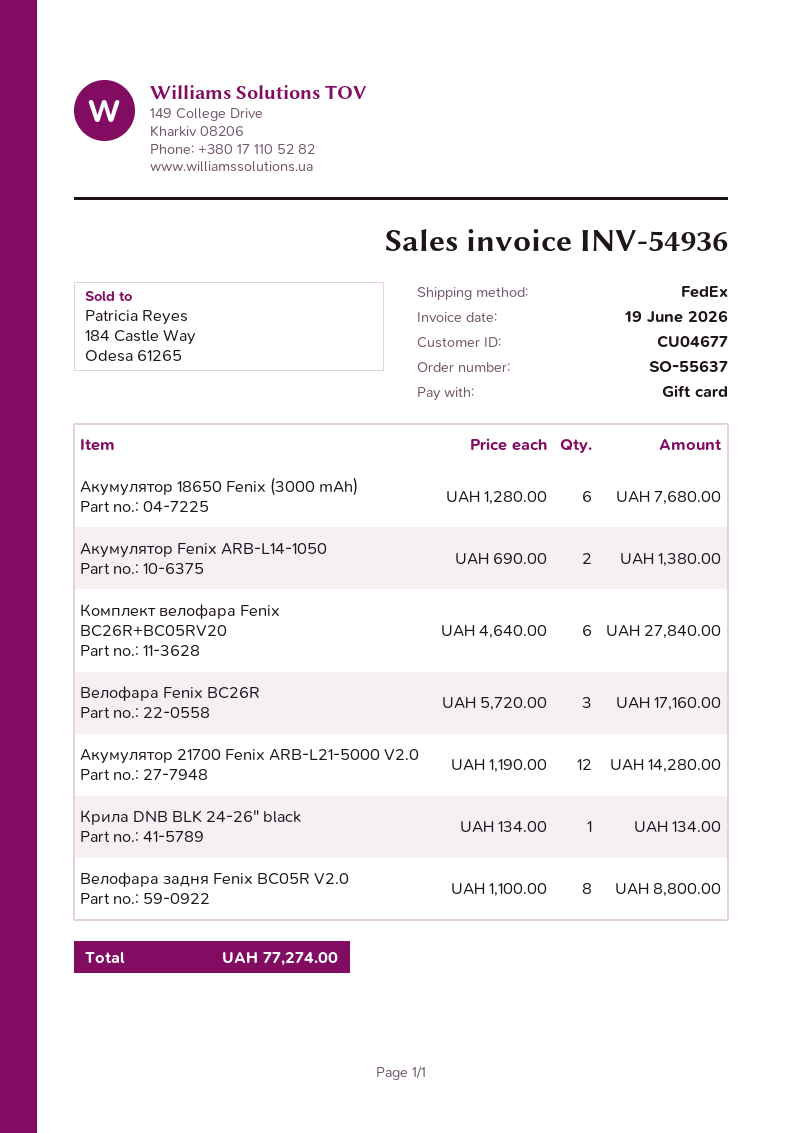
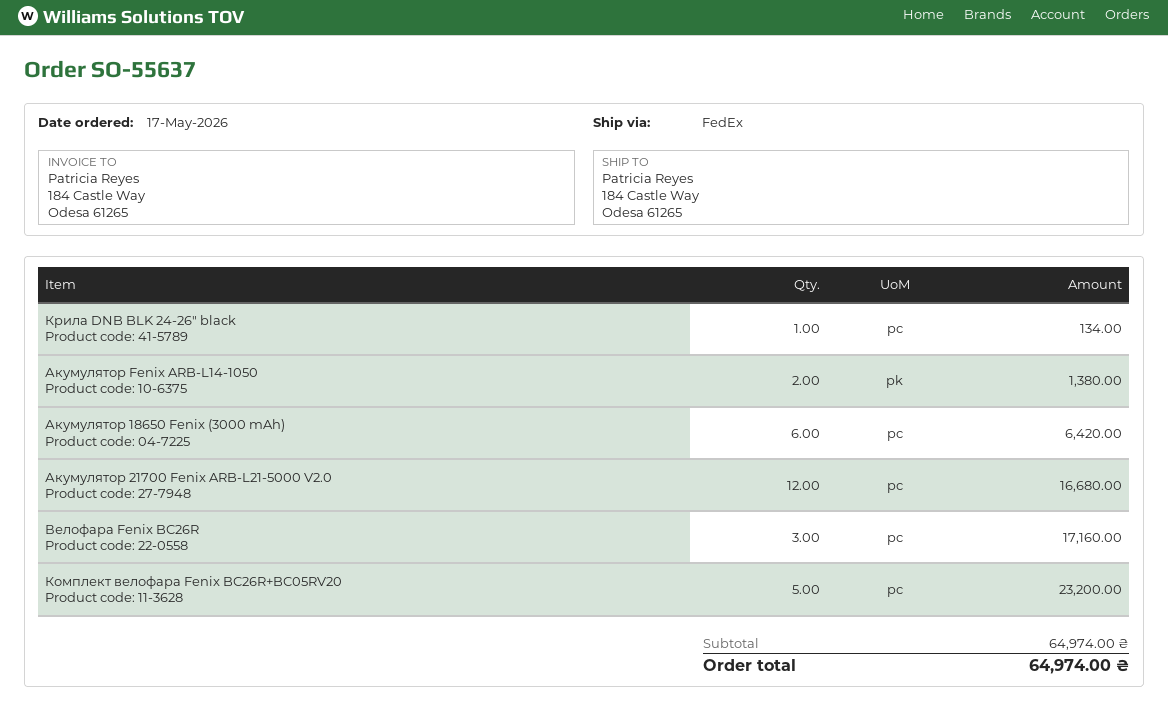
Акумулятор 18650 Fenix (3000 mAh): 6 for 7680.00 -> 6 for 6420.00
Комплект велофара Fenix BC26R+BC05RV20: 6 for 27840.00 -> 5 for 23200.00
Акумулятор 21700 Fenix ARB-L21-5000 V2.0: 12 for 14280.00 -> 12 for 16680.00
Велофара задня Fenix BC05R V2.0: 8 for 8800.00 -> none
total: 77274.00 -> 64974.00

